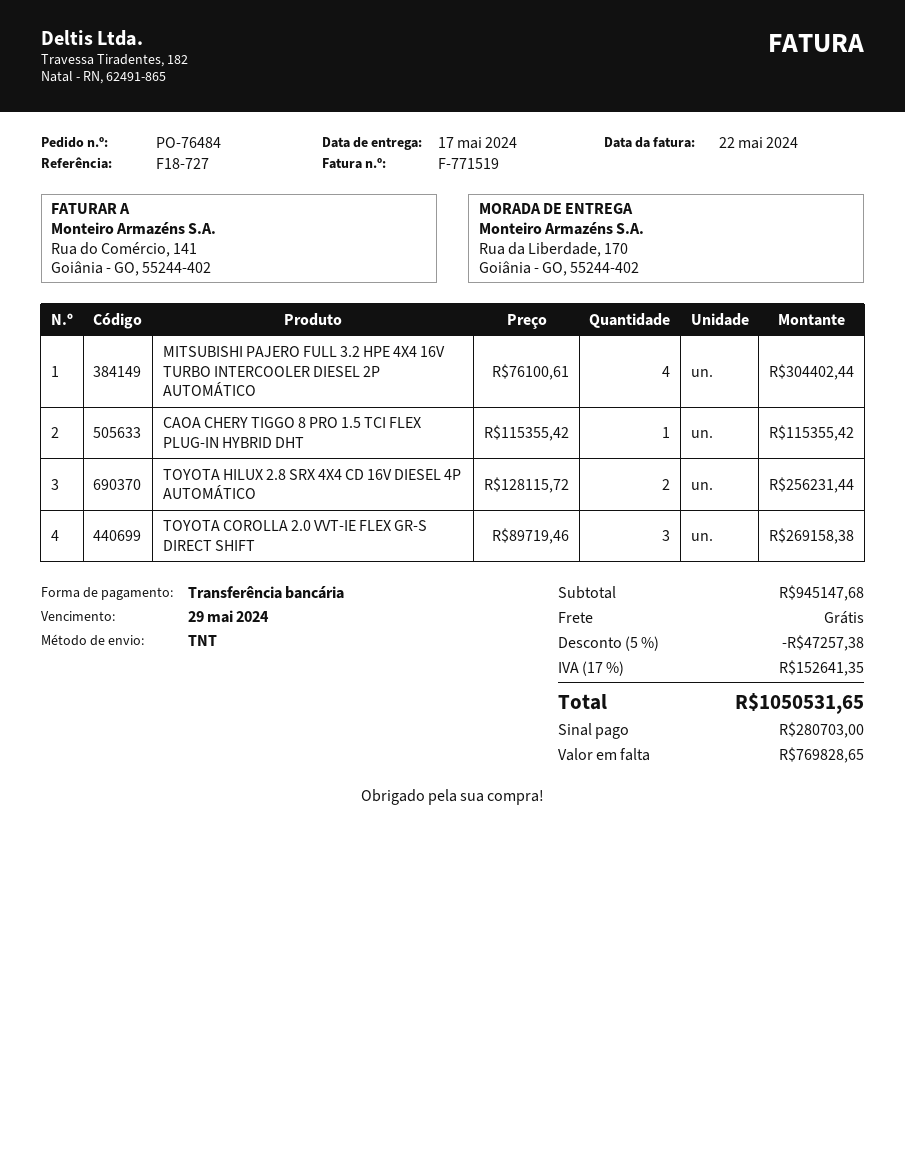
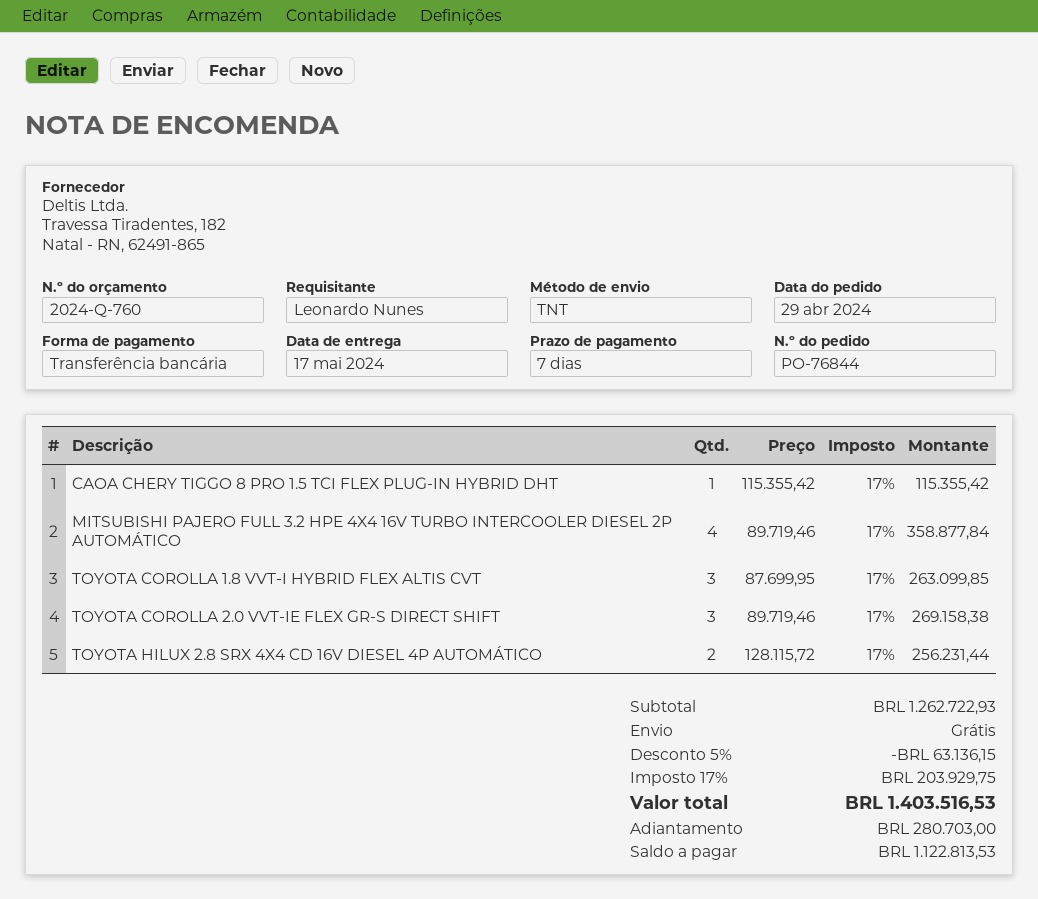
order number: PO-76484 -> PO-76844
MITSUBISHI PAJERO FULL 3.2 HPE 4X4 16V TURBO INTERCOOLER DIESEL 2P AUTOMÁTICO: 4 x 76100.61 = 304402.44 -> 4 x 89719.46 = 358877.84
TOYOTA COROLLA 1.8 VVT-I HYBRID FLEX ALTIS CVT: none -> 3 x 87699.95 = 263099.85
subtotal: 945147.68 -> 1262722.93
discount: 5% = 47257.38 -> 5% = 63136.15
tax: 17% = 152641.35 -> 17% = 203929.75
total: 1050531.65 -> 1403516.53
balance: 769828.65 -> 1122813.53

